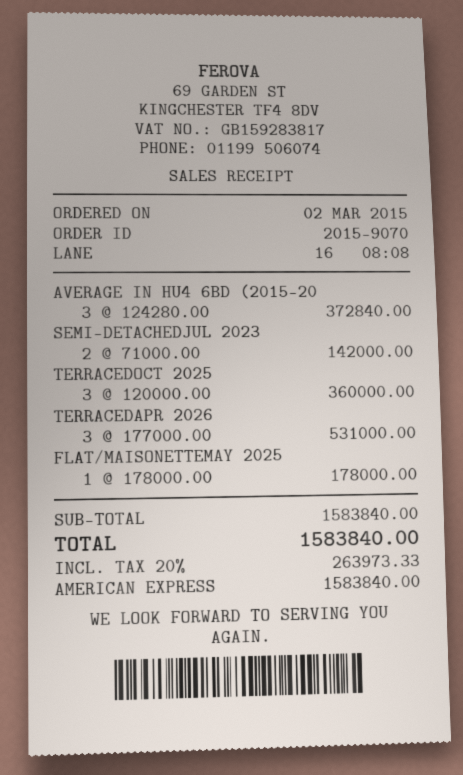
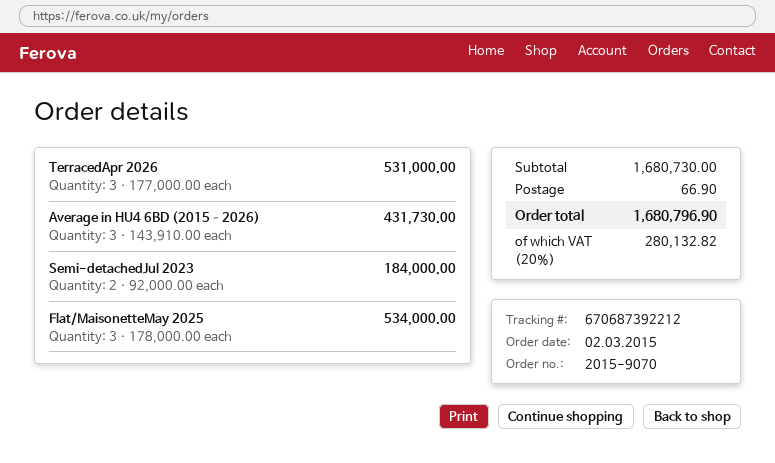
AVERAGE IN HU4 6BD (2015–20: 3 x 124280.00 = 372840.00 -> 3 x 143910.00 = 431730.00
SEMI-DETACHEDJUL 2023: 2 x 71000.00 = 142000.00 -> 2 x 92000.00 = 184000.00
TERRACEDOCT 2025: 3 x 120000.00 = 360000.00 -> none
FLAT/MAISONETTEMAY 2025: 1 x 178000.00 = 178000.00 -> 3 x 178000.00 = 534000.00
subtotal: 1583840.00 -> 1680730.00
shipping: none -> 66.90
tax: 20% = 263973.33 -> 20% = 280132.82
total: 1583840.00 -> 1680796.90

